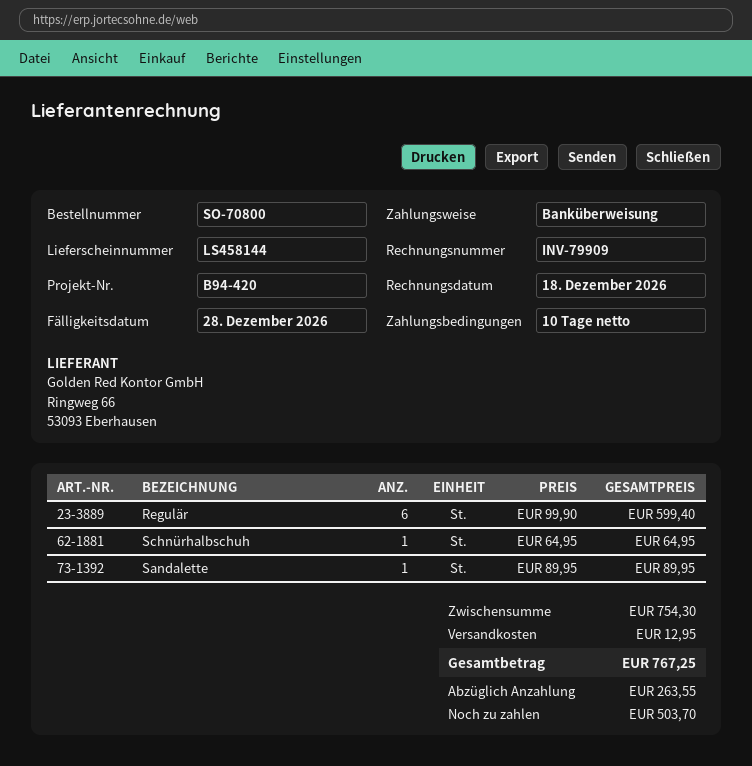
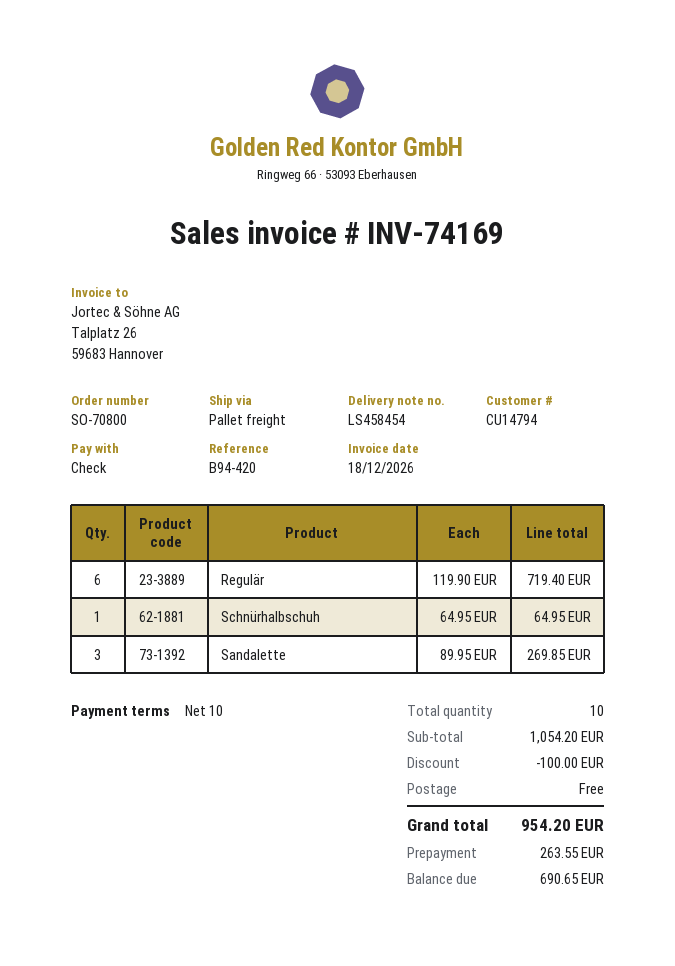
delivery note number: LS458144 -> LS458454
invoice number: INV-79909 -> INV-74169
payment method: bank transfer -> cheque
Regulär: 6 x 99.90 = 599.40 -> 6 x 119.90 = 719.40
Sandalette: 1 x 89.95 = 89.95 -> 3 x 89.95 = 269.85
subtotal: 754.30 -> 1054.20
discount: none -> 100.00
shipping: 12.95 -> 0.00
total: 767.25 -> 954.20
balance: 503.70 -> 690.65

